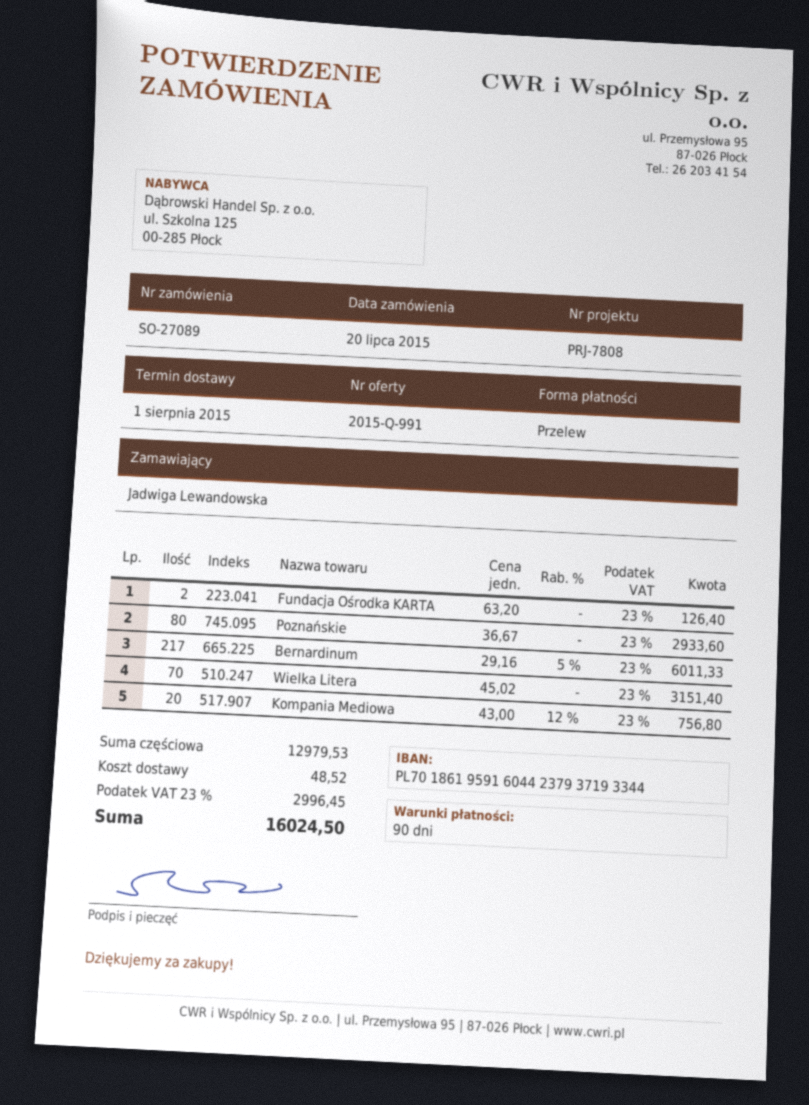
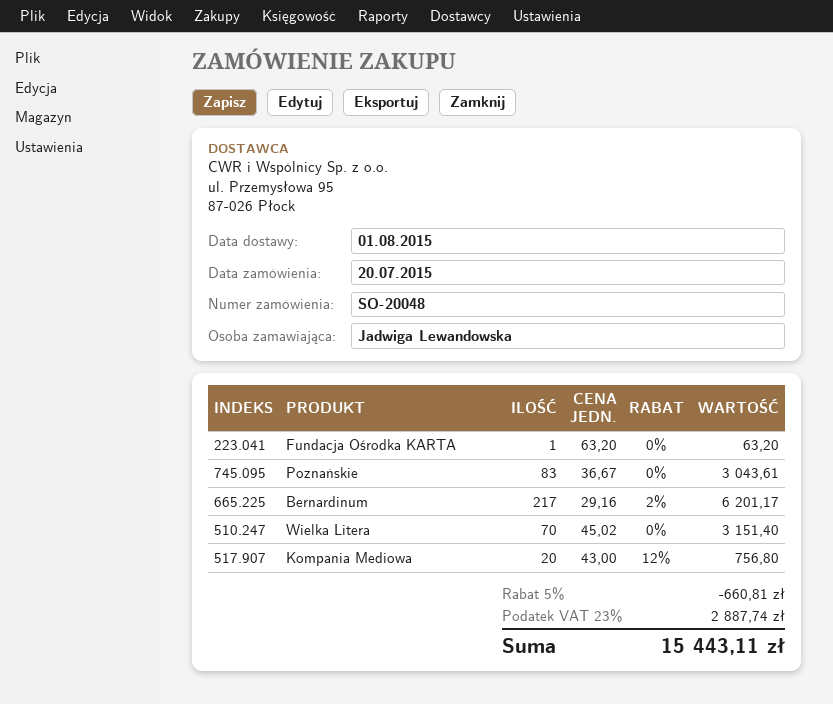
order number: SO-27089 -> SO-20048
Fundacja Ośrodka KARTA: 2 x 63.20 = 126.40 -> 1 x 63.20 = 63.20
Poznańskie: 80 x 36.67 = 2933.60 -> 83 x 36.67 = 3043.61
Bernardinum: 217 x 29.16 - 5% = 6011.33 -> 217 x 29.16 - 2% = 6201.17
discount: none -> 5% = 660.81
shipping: 48.52 -> none
tax: 23% = 2996.45 -> 23% = 2887.74
total: 16024.50 -> 15443.11

